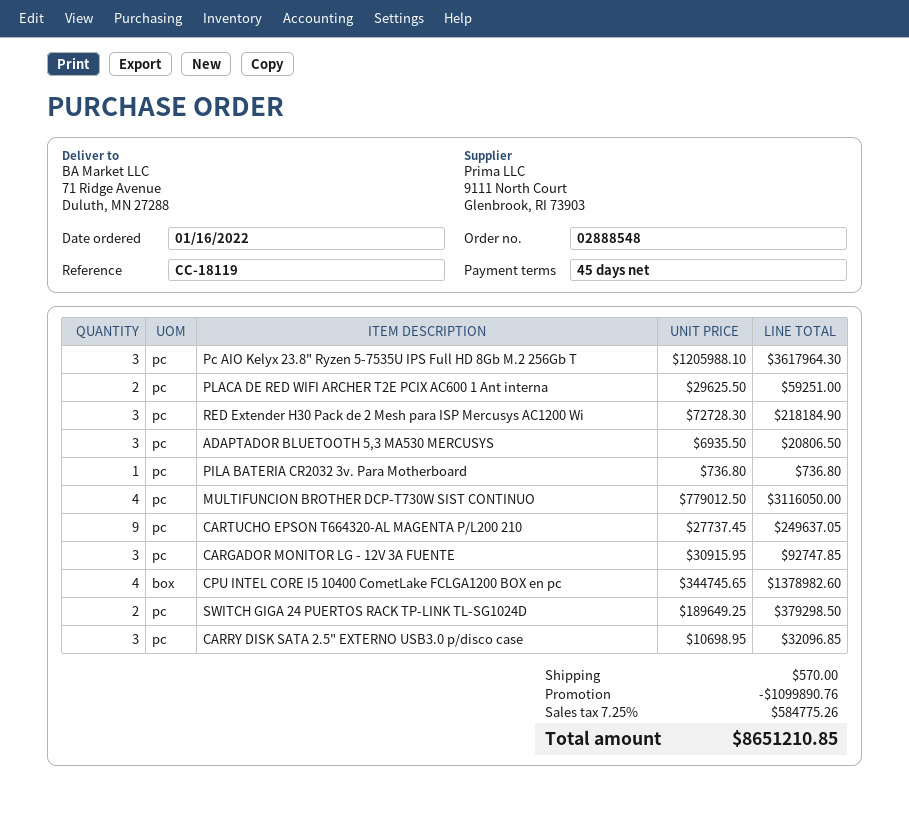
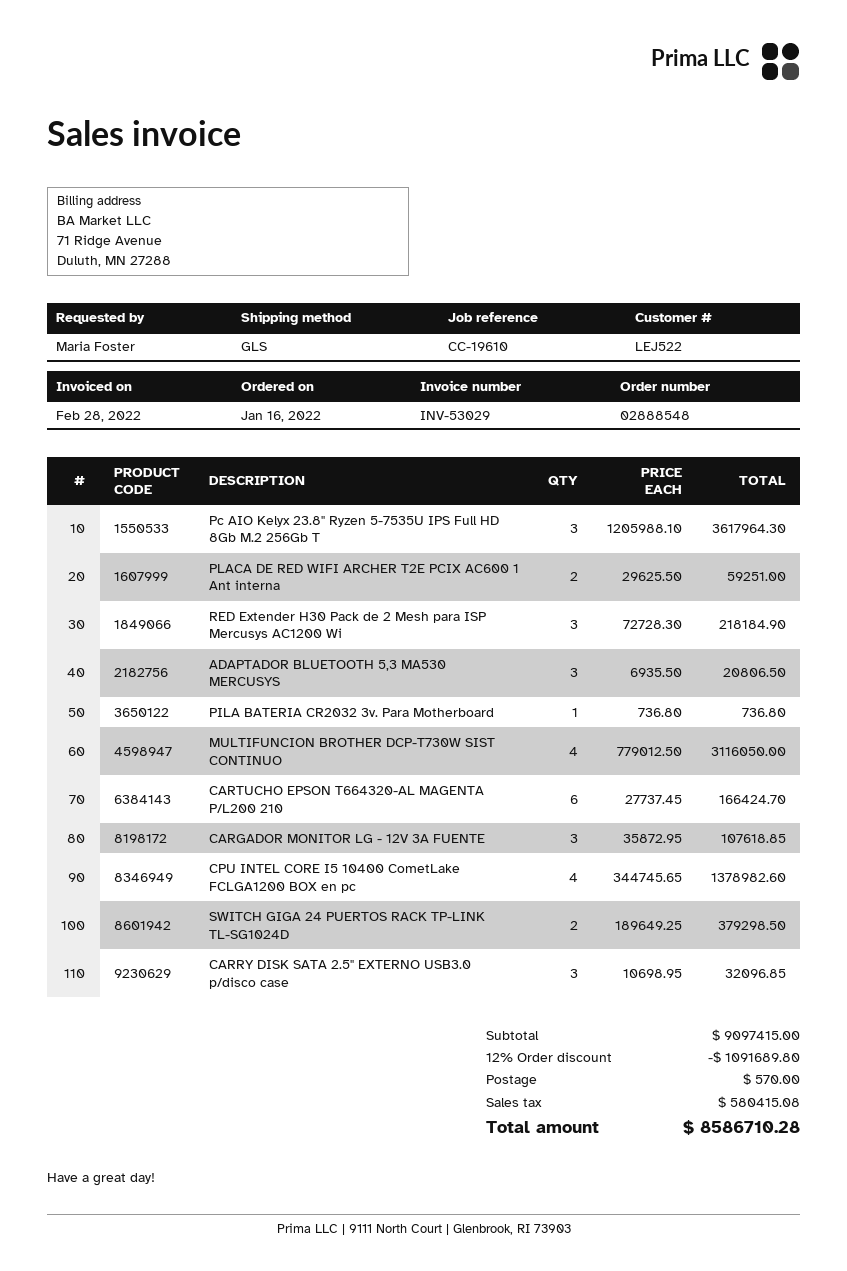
reference: CC-18119 -> CC-19610
CARTUCHO EPSON T664320-AL MAGENTA P/L200 210: 9 x 27737.45 = 249637.05 -> 6 x 27737.45 = 166424.70
CARGADOR MONITOR LG - 12V 3A FUENTE: 3 x 30915.95 = 92747.85 -> 3 x 35872.95 = 107618.85
discount: 1099890.76 -> 1091689.80
tax: 584775.26 -> 580415.08
total: 8651210.85 -> 8586710.28

